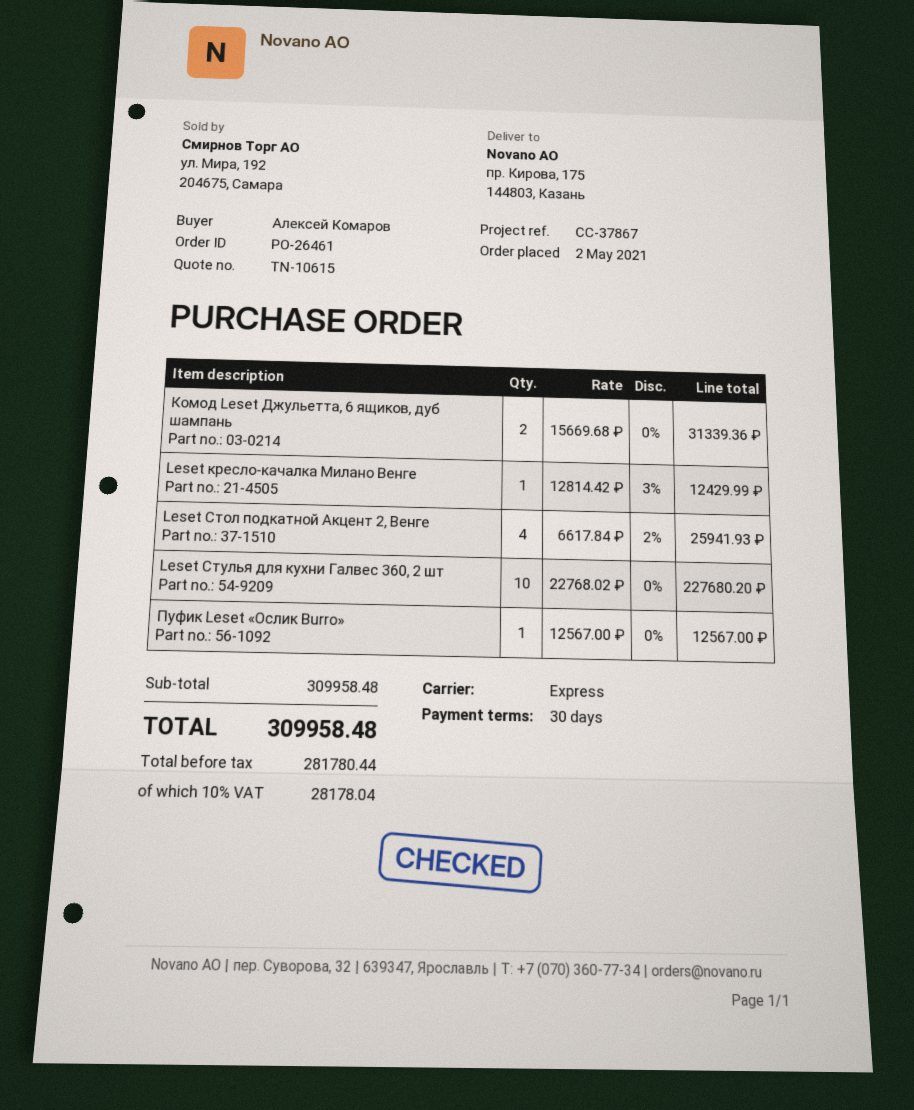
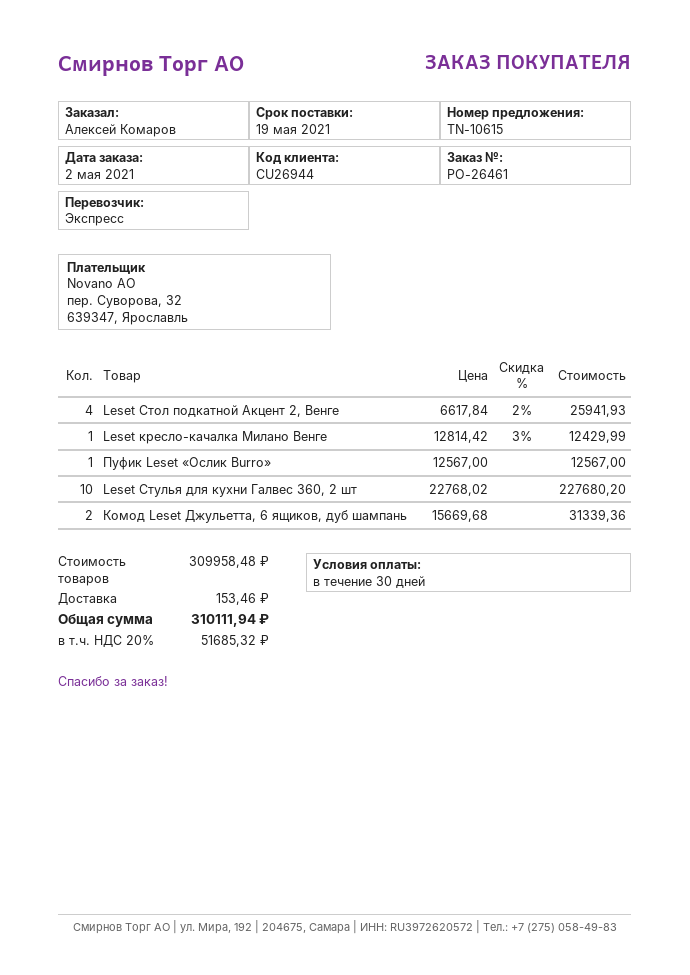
shipping: none -> 153.46
tax: 10% = 28178.04 -> 20% = 51685.32
total: 309958.48 -> 310111.94

